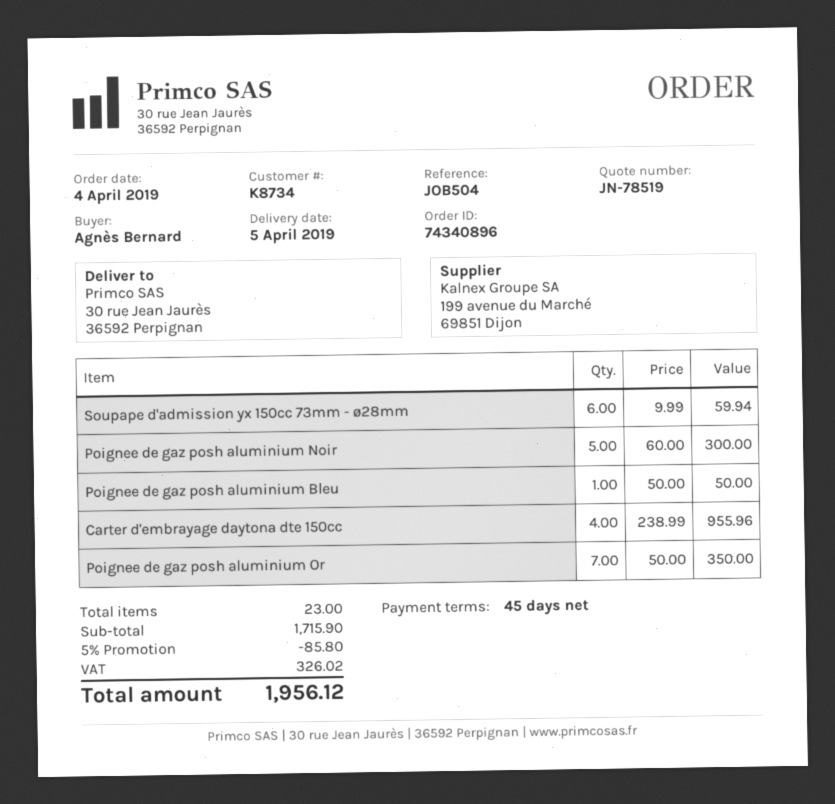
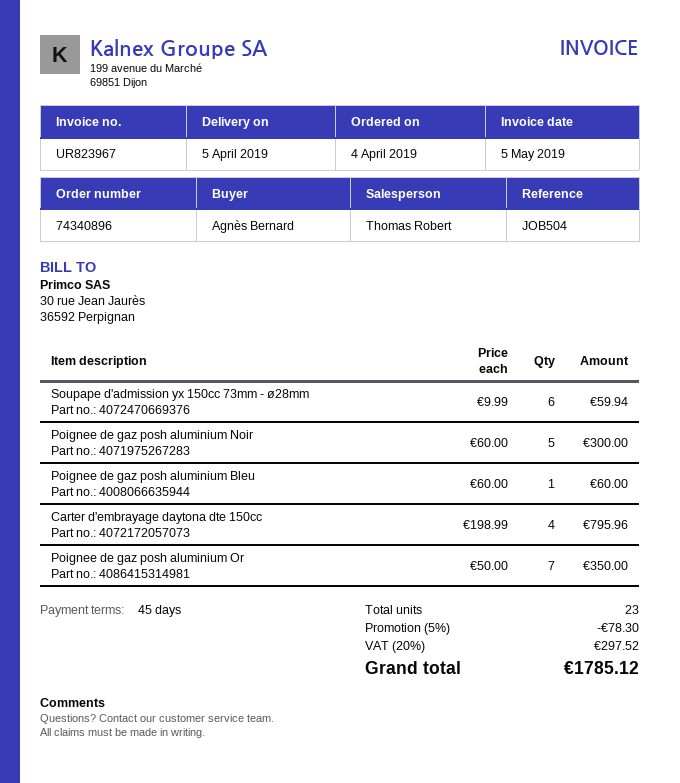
Poignee de gaz posh aluminium Bleu: 1 x 50.00 = 50.00 -> 1 x 60.00 = 60.00
Carter d'embrayage daytona dte 150cc: 4 x 238.99 = 955.96 -> 4 x 198.99 = 795.96
discount: 5% = 85.80 -> 5% = 78.30
tax: 326.02 -> 297.52
total: 1956.12 -> 1785.12

